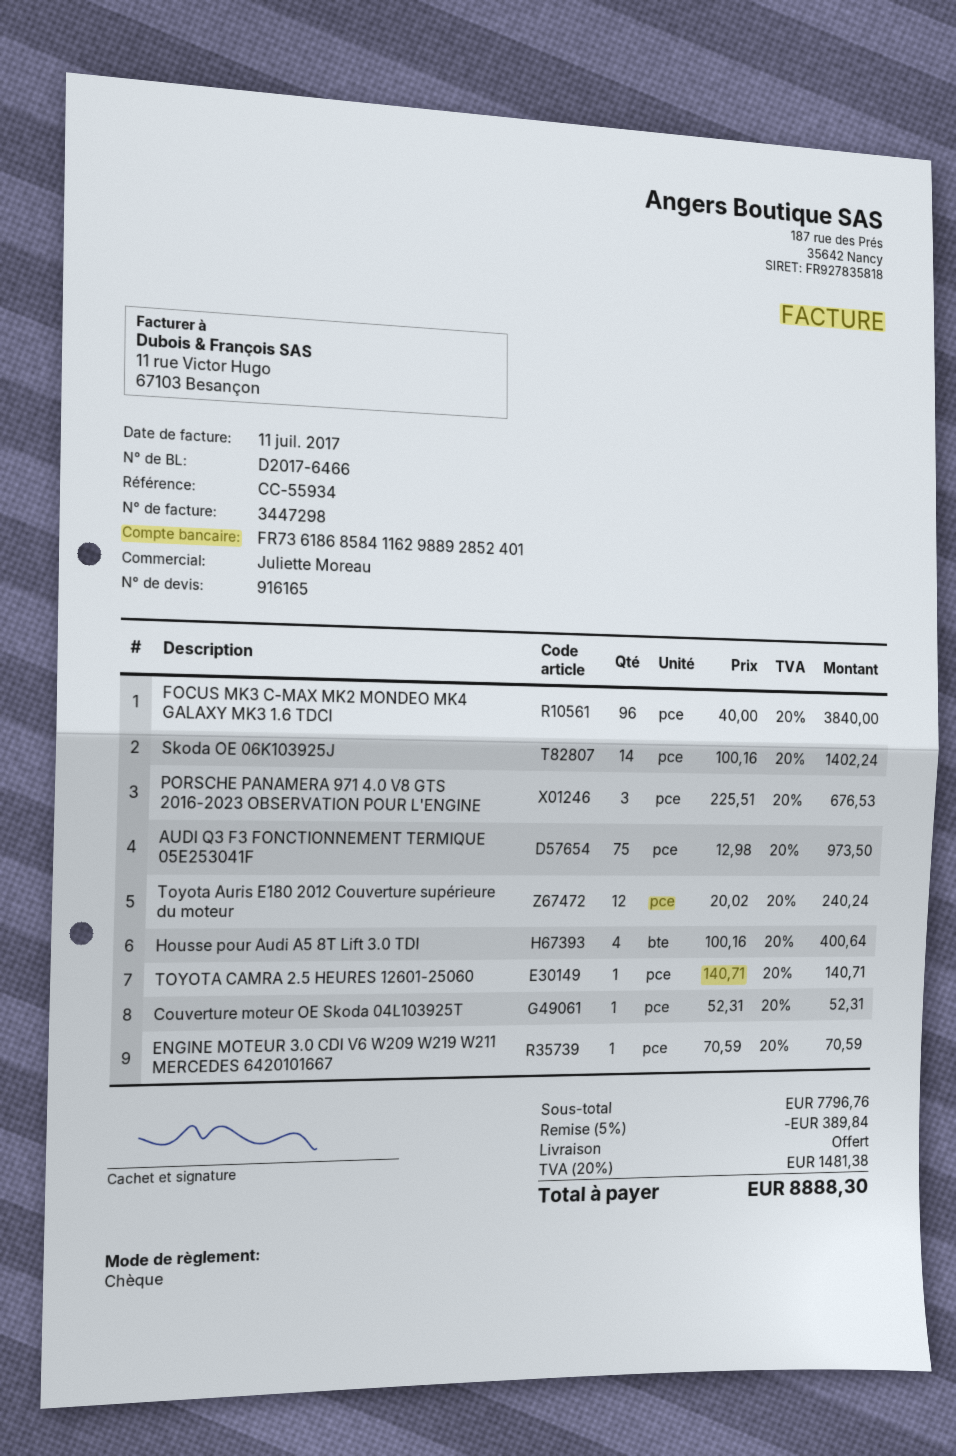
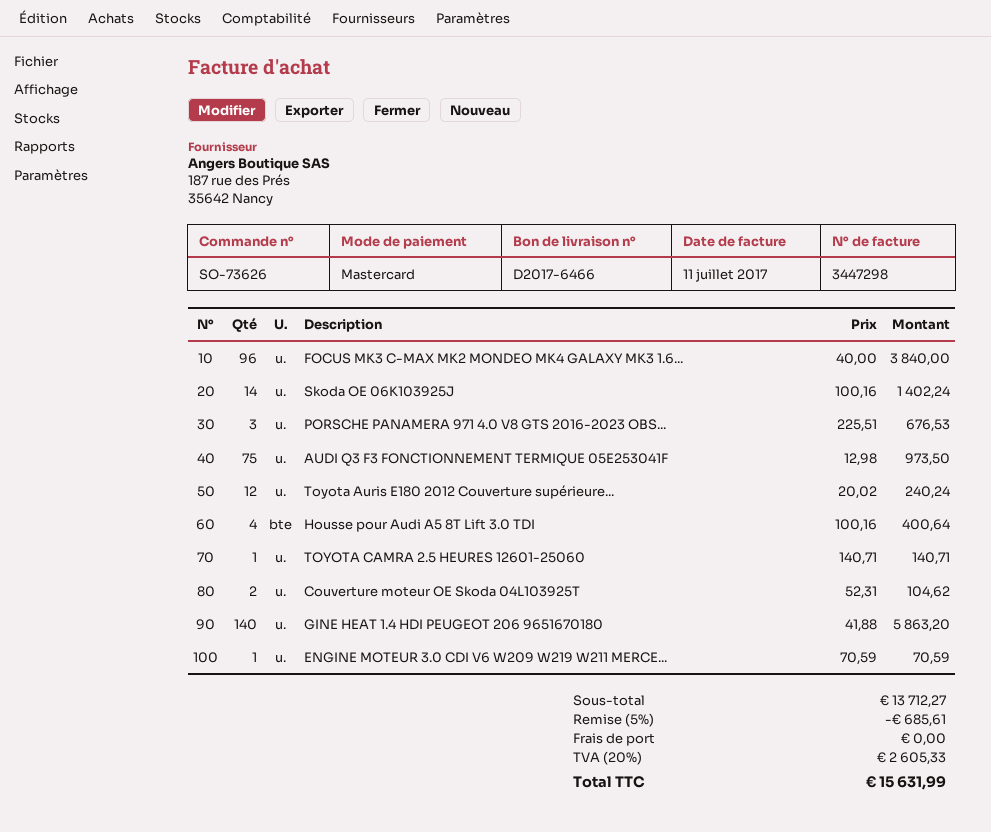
payment method: cheque -> Mastercard
Couverture moteur OE Skoda 04L103925T: 1 x 52.31 = 52.31 -> 2 x 52.31 = 104.62
GINE HEAT 1.4 HDI PEUGEOT 206 9651670180: none -> 140 x 41.88 = 5863.20
subtotal: 7796.76 -> 13712.27
discount: 5% = 389.84 -> 5% = 685.61
tax: 20% = 1481.38 -> 20% = 2605.33
total: 8888.30 -> 15631.99

